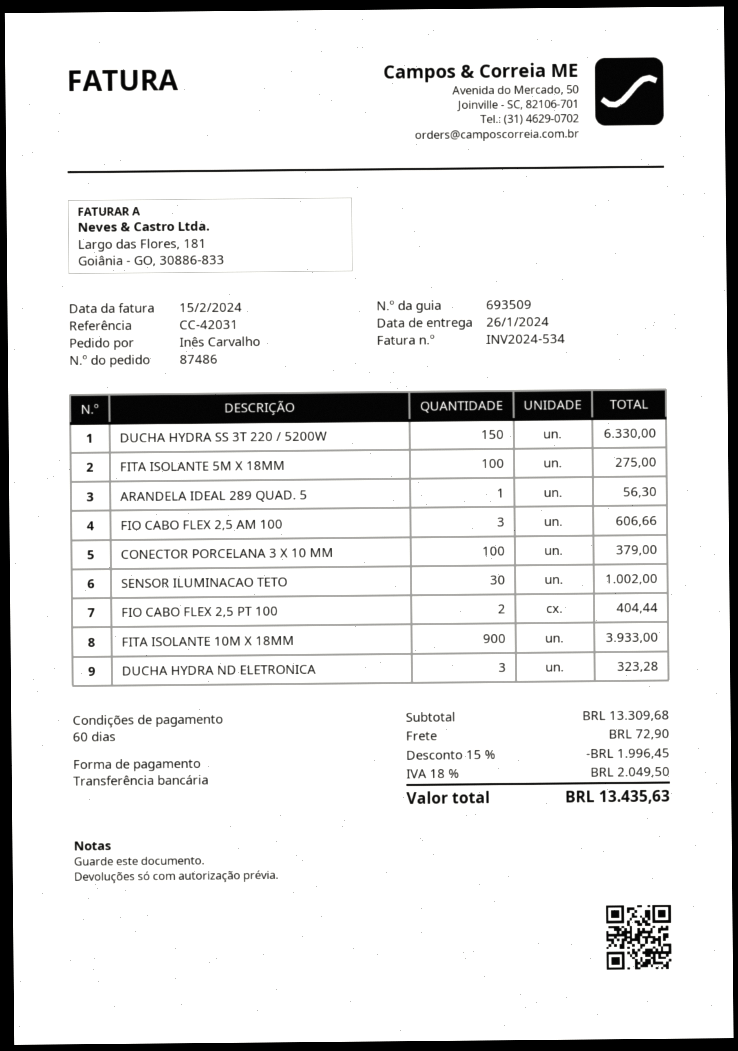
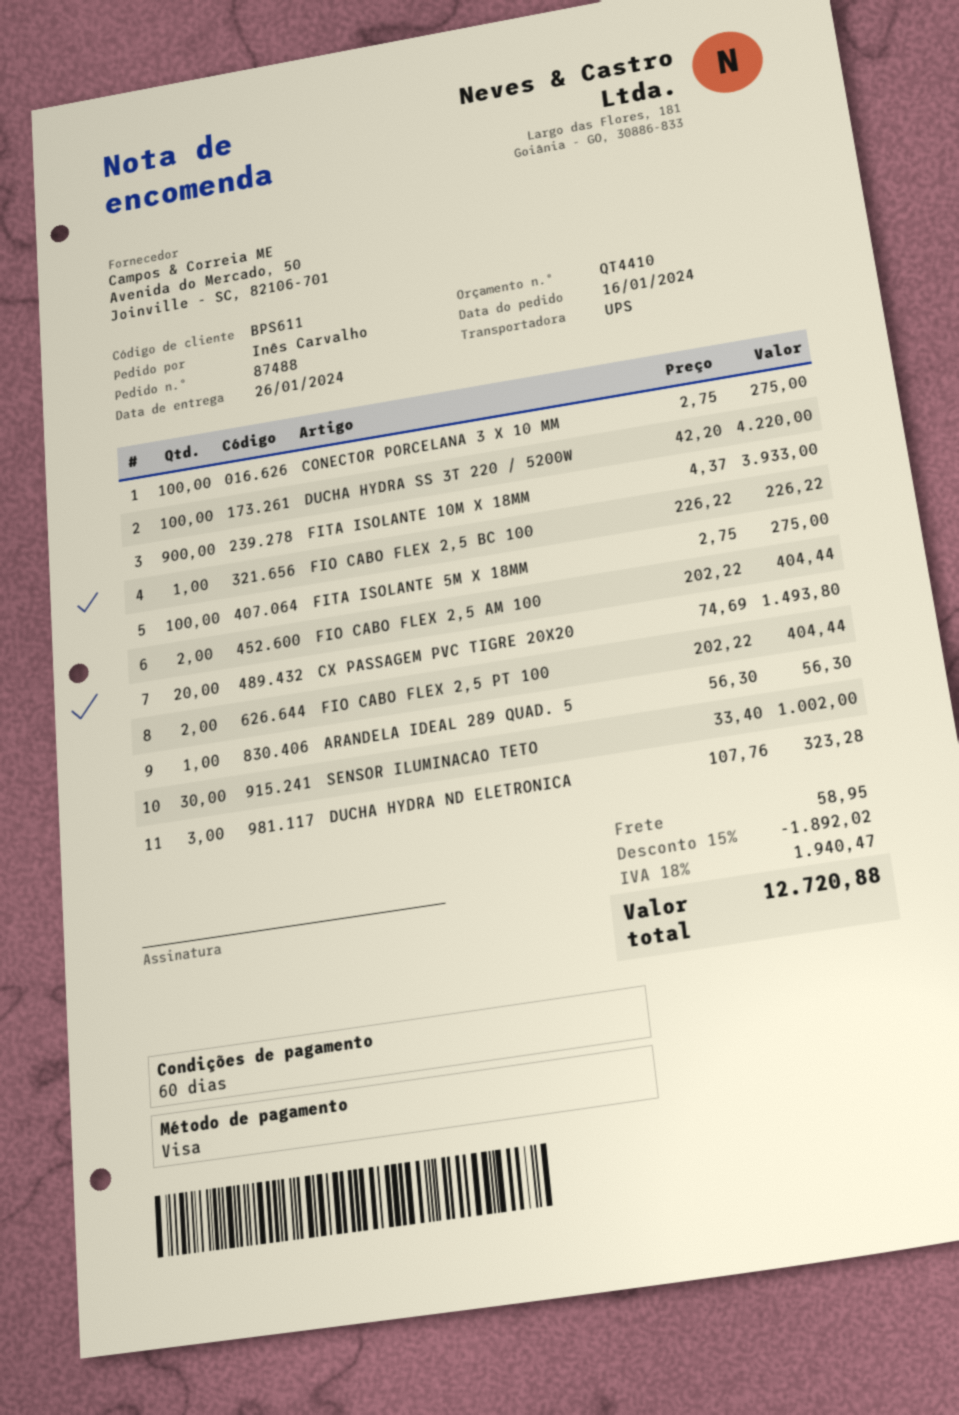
order number: 87486 -> 87488
payment method: bank transfer -> Visa
DUCHA HYDRA SS 3T 220 / 5200W: 150 for 6330.00 -> 100 for 4220.00
FIO CABO FLEX 2,5 AM 100: 3 for 606.66 -> 2 for 404.44
CONECTOR PORCELANA 3 X 10 MM: 100 for 379.00 -> 100 for 275.00
FIO CABO FLEX 2,5 BC 100: none -> 1 for 226.22
CX PASSAGEM PVC TIGRE 20X20: none -> 20 for 1493.80
discount: 15% = 1996.45 -> 15% = 1892.02
shipping: 72.90 -> 58.95
tax: 18% = 2049.50 -> 18% = 1940.47
total: 13435.63 -> 12720.88

